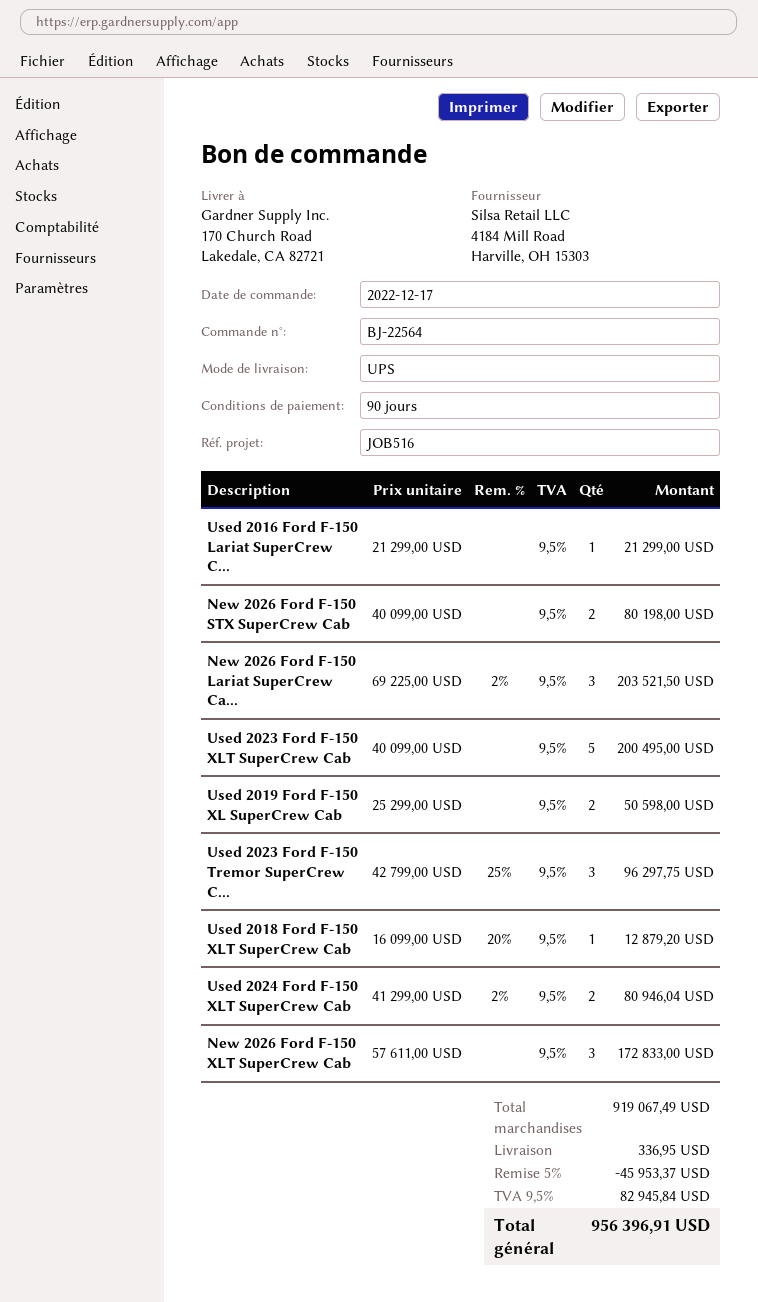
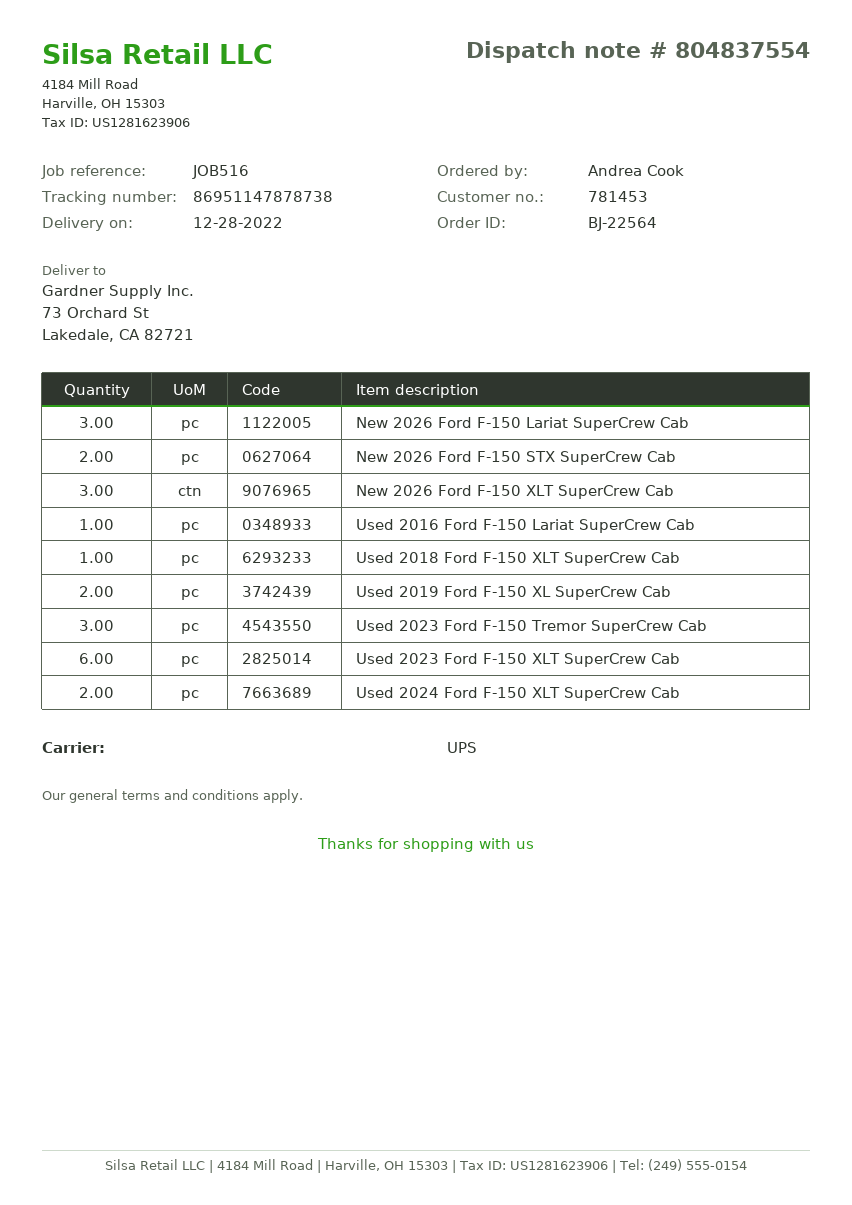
ship to: 170 Church Road, Lakedale, CA 82721 -> 73 Orchard St, Lakedale, CA 82721
Used 2023 Ford F-150 XLT SuperCrew Cab: 5 -> 6

